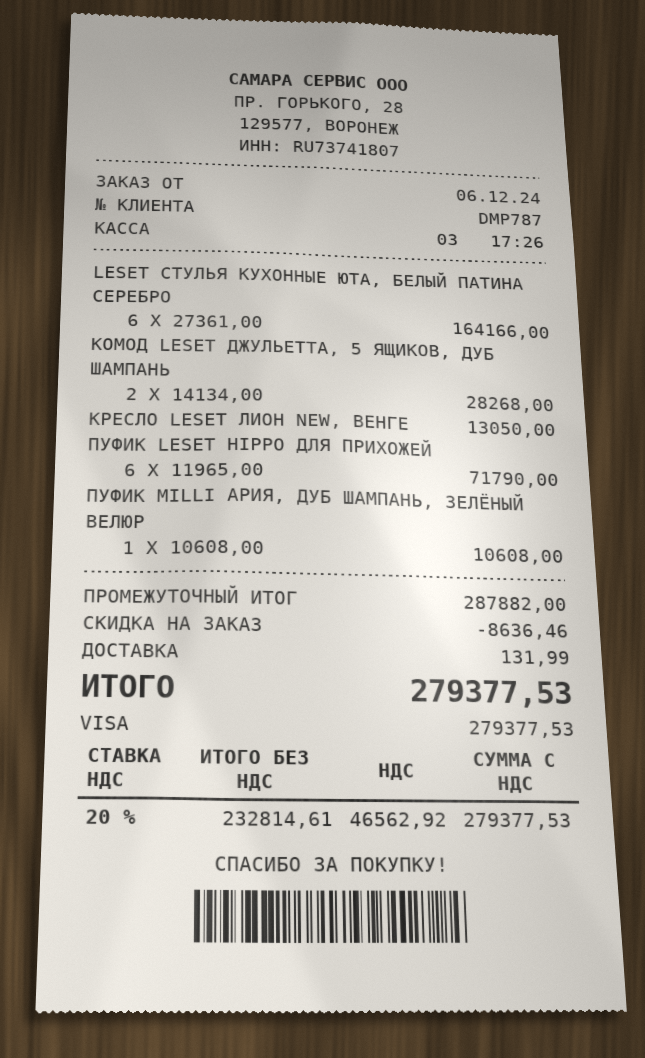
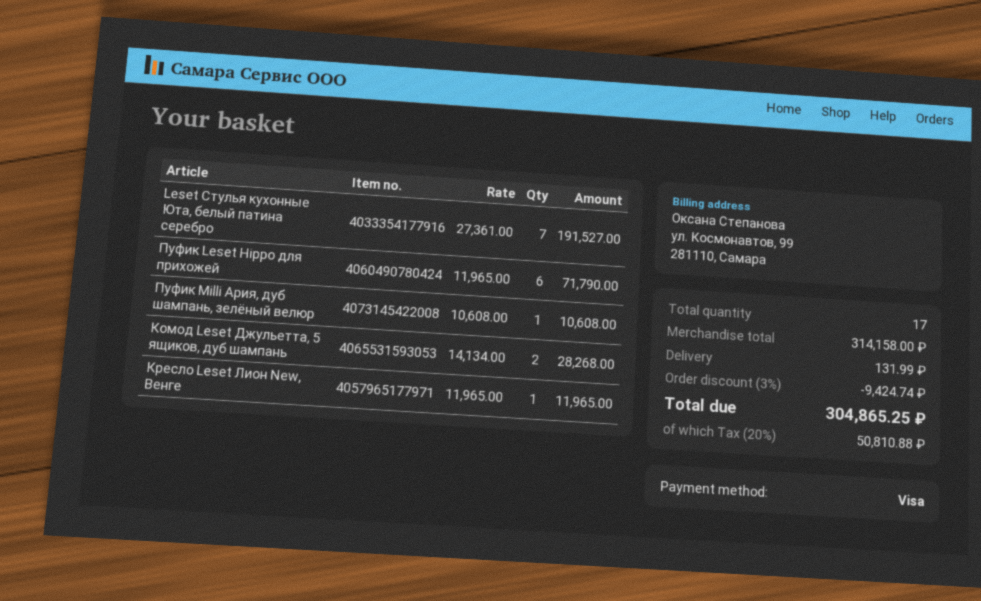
LESET СТУЛЬЯ КУХОННЫЕ ЮТА, БЕЛЫЙ ПАТИНА СЕРЕБРО: 6 x 27361.00 = 164166.00 -> 7 x 27361.00 = 191527.00
КРЕСЛО LESET ЛИОН NEW, ВЕНГЕ: 1 x 13050.00 = 13050.00 -> 1 x 11965.00 = 11965.00
subtotal: 287882.00 -> 314158.00
discount: 8636.46 -> 9424.74
tax: 20% = 46562.92 -> 20% = 50810.88
total: 279377.53 -> 304865.25

